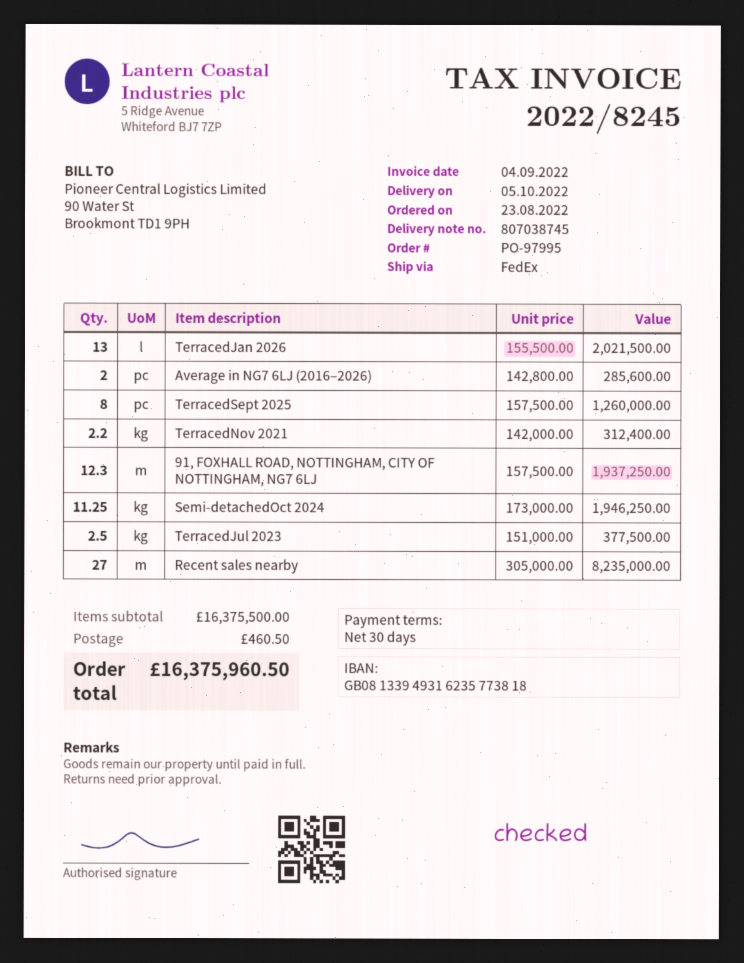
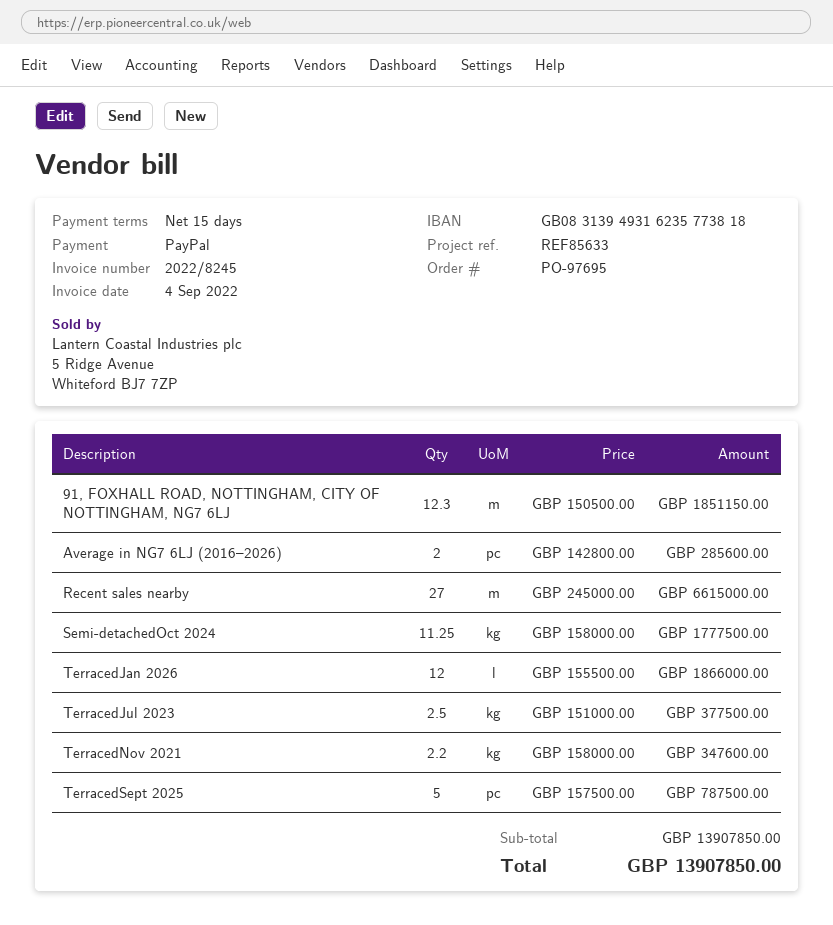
order number: PO-97995 -> PO-97695
payment terms: 30 days -> 15 days
bank account: GB08133949316235773818 -> GB08313949316235773818
TerracedJan 2026: 13 x 155500.00 = 2021500.00 -> 12 x 155500.00 = 1866000.00
TerracedSept 2025: 8 x 157500.00 = 1260000.00 -> 5 x 157500.00 = 787500.00
TerracedNov 2021: 2.2 x 142000.00 = 312400.00 -> 2.2 x 158000.00 = 347600.00
91, FOXHALL ROAD, NOTTINGHAM, CITY OF NOTTINGHAM, NG7 6LJ: 12.3 x 157500.00 = 1937250.00 -> 12.3 x 150500.00 = 1851150.00
Semi-detachedOct 2024: 11.25 x 173000.00 = 1946250.00 -> 11.25 x 158000.00 = 1777500.00
Recent sales nearby: 27 x 305000.00 = 8235000.00 -> 27 x 245000.00 = 6615000.00
subtotal: 16375500.00 -> 13907850.00
shipping: 460.50 -> none
total: 16375960.50 -> 13907850.00

